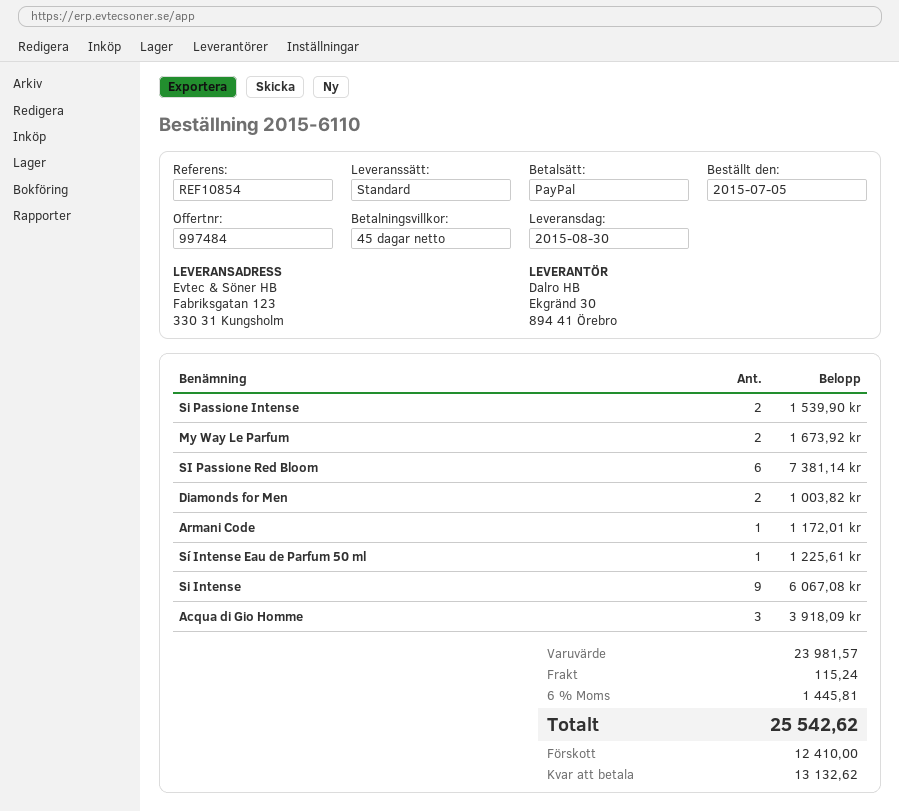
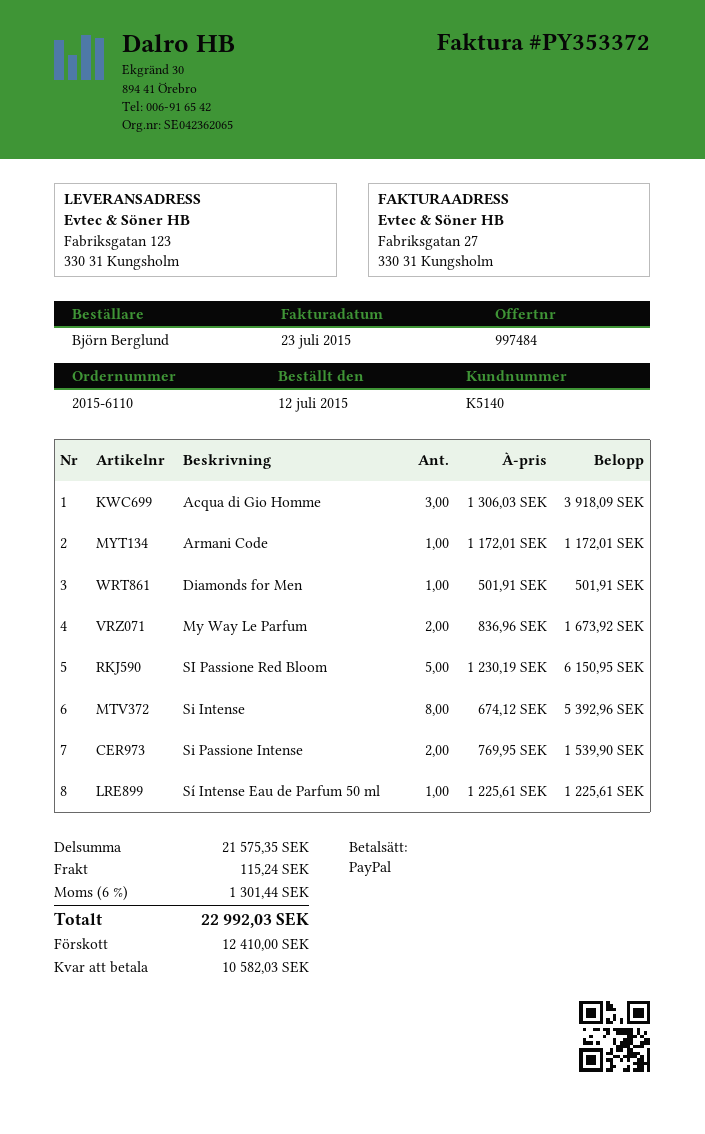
order date: 2015-07-05 -> 2015-07-12
SI Passione Red Bloom: 6 for 7381.14 -> 5 for 6150.95
Diamonds for Men: 2 for 1003.82 -> 1 for 501.91
Si Intense: 9 for 6067.08 -> 8 for 5392.96
subtotal: 23981.57 -> 21575.35
tax: 6% = 1445.81 -> 6% = 1301.44
total: 25542.62 -> 22992.03
balance: 13132.62 -> 10582.03

